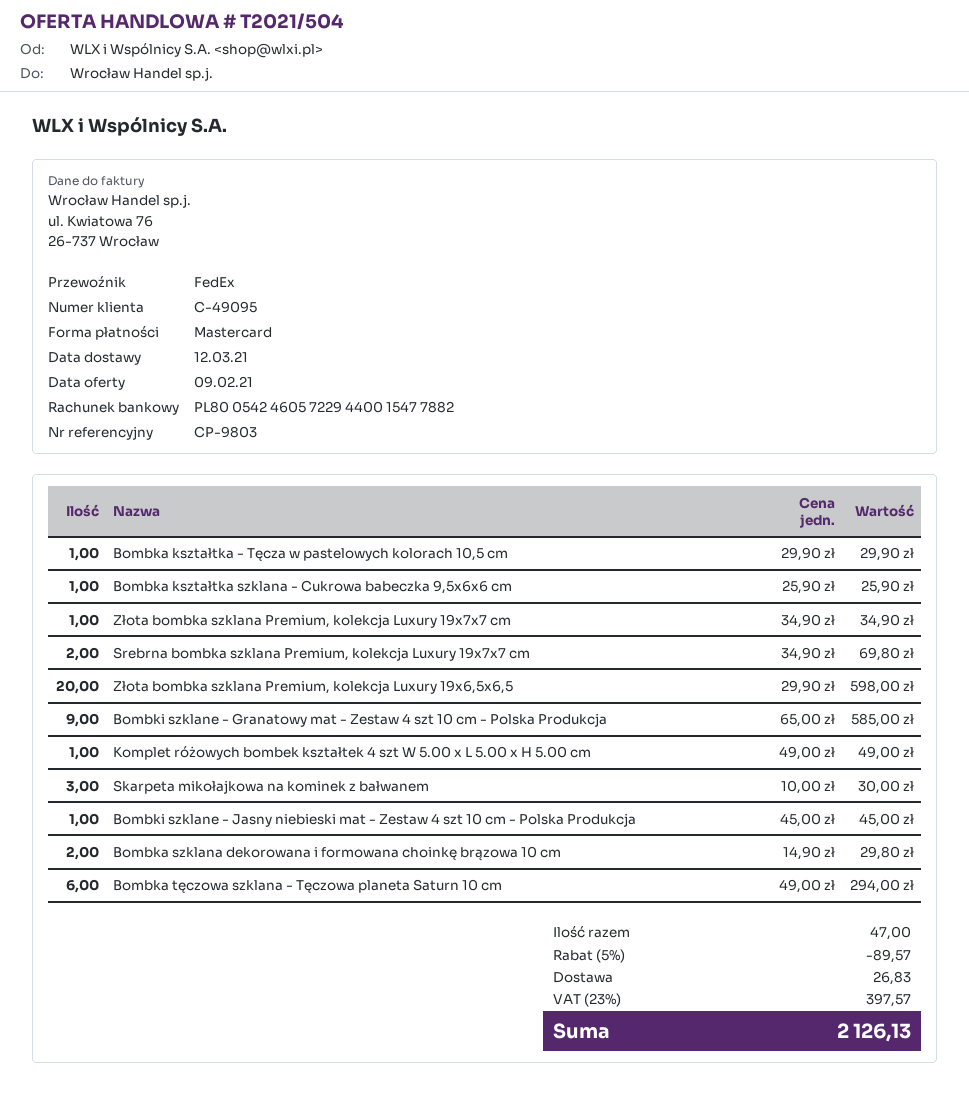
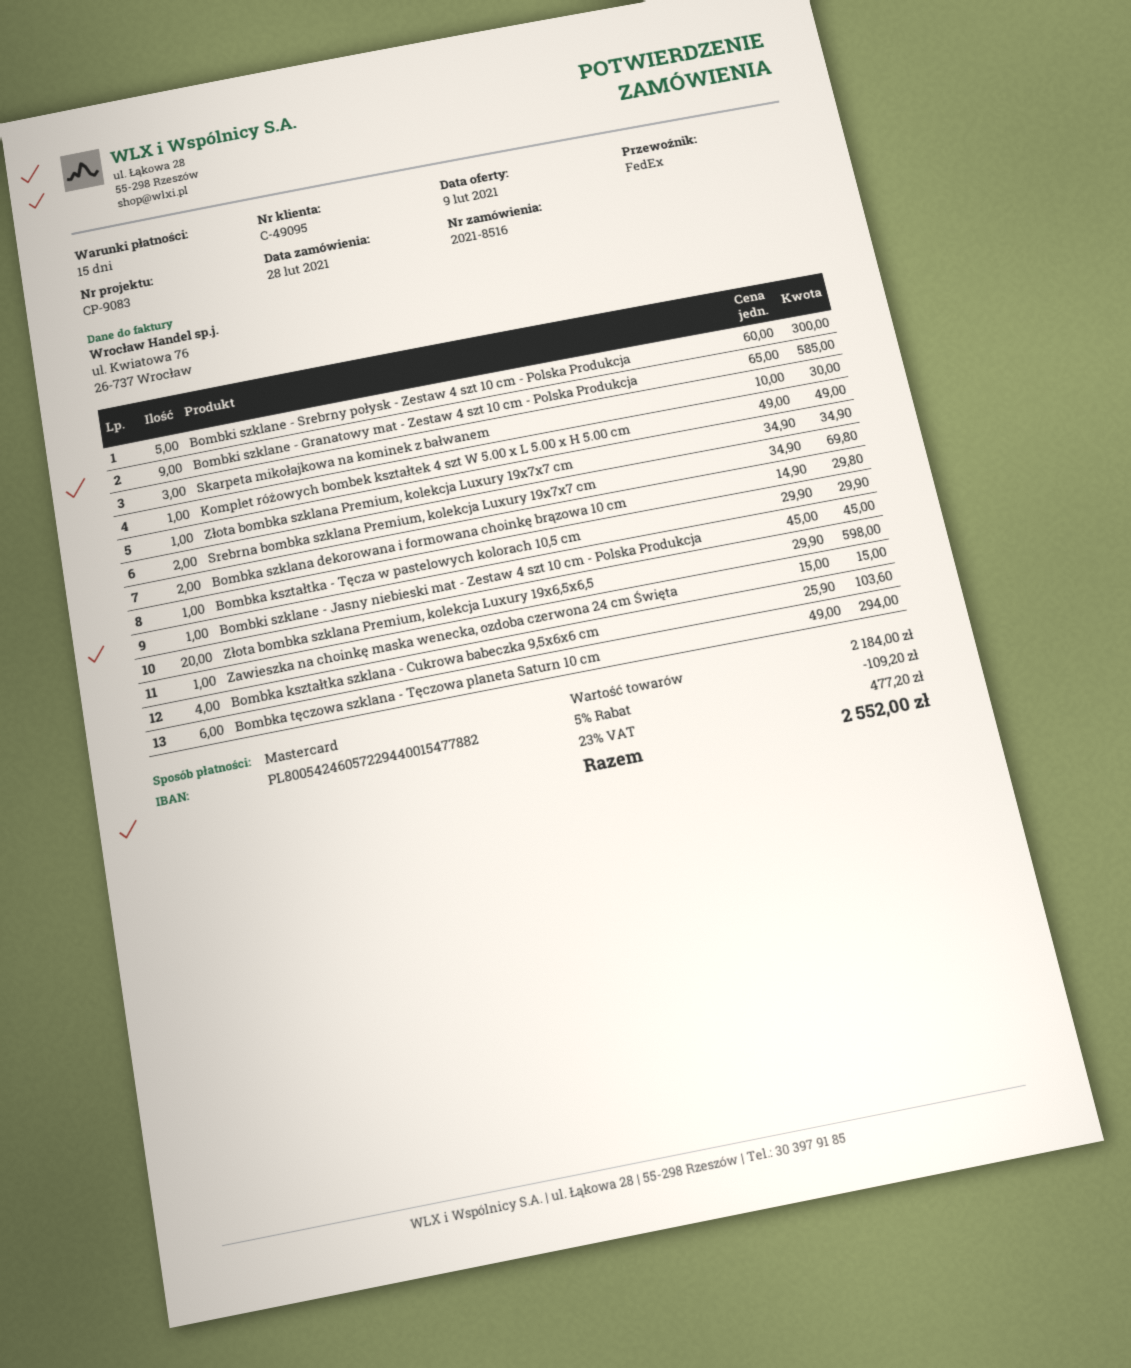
reference: CP-9803 -> CP-9083
Bombka kształtka szklana - Cukrowa babeczka 9,5x6x6 cm: 1 x 25.90 = 25.90 -> 4 x 25.90 = 103.60
Bombki szklane - Srebrny połysk - Zestaw 4 szt 10 cm - Polska Produkcja: none -> 5 x 60.00 = 300.00
Zawieszka na choinkę maska wenecka, ozdoba czerwona 24 cm Święta: none -> 1 x 15.00 = 15.00
discount: 5% = 89.57 -> 5% = 109.20
shipping: 26.83 -> none
tax: 23% = 397.57 -> 23% = 477.20
total: 2126.13 -> 2552.00

